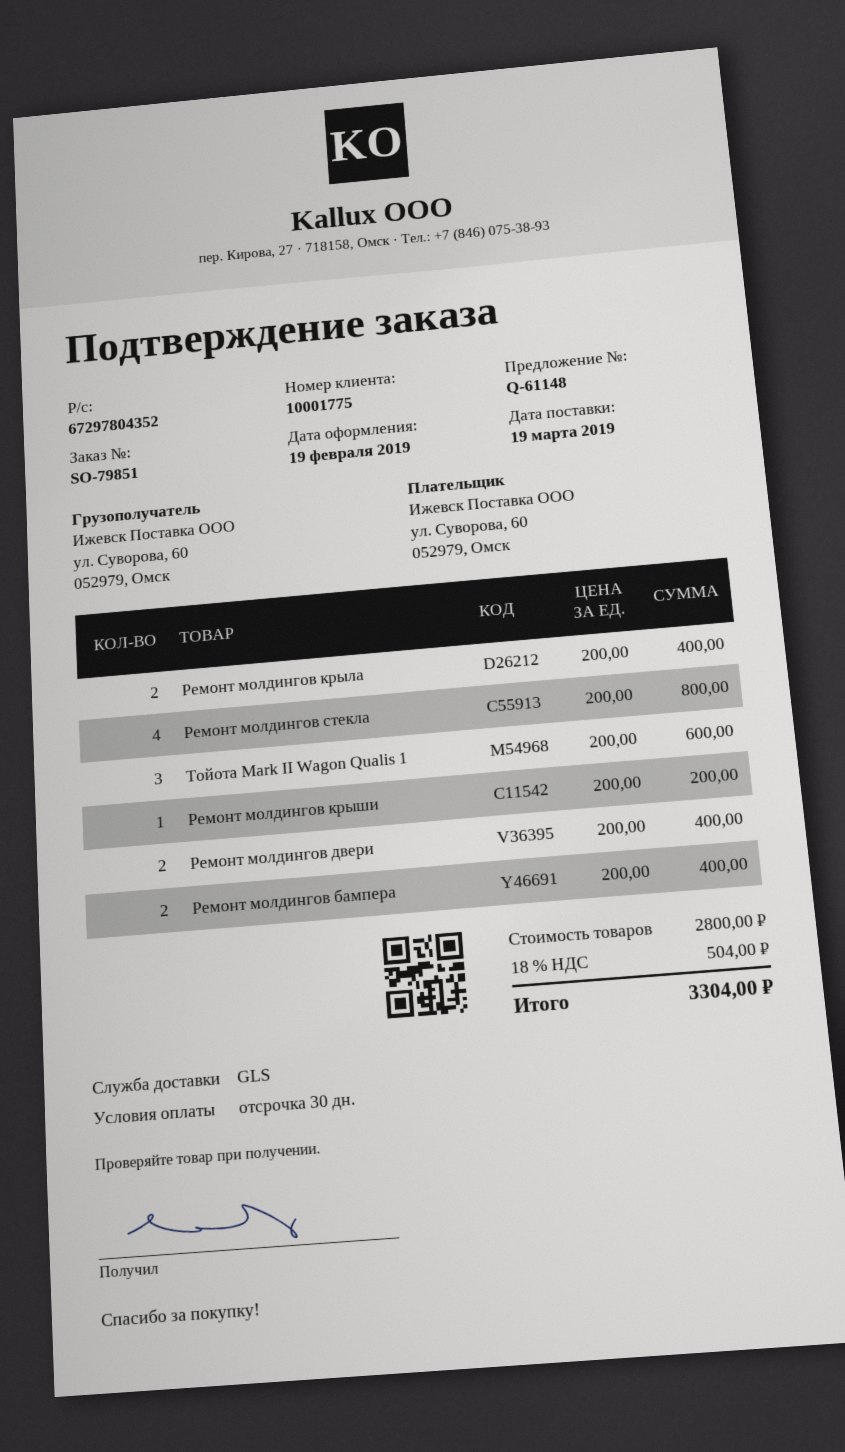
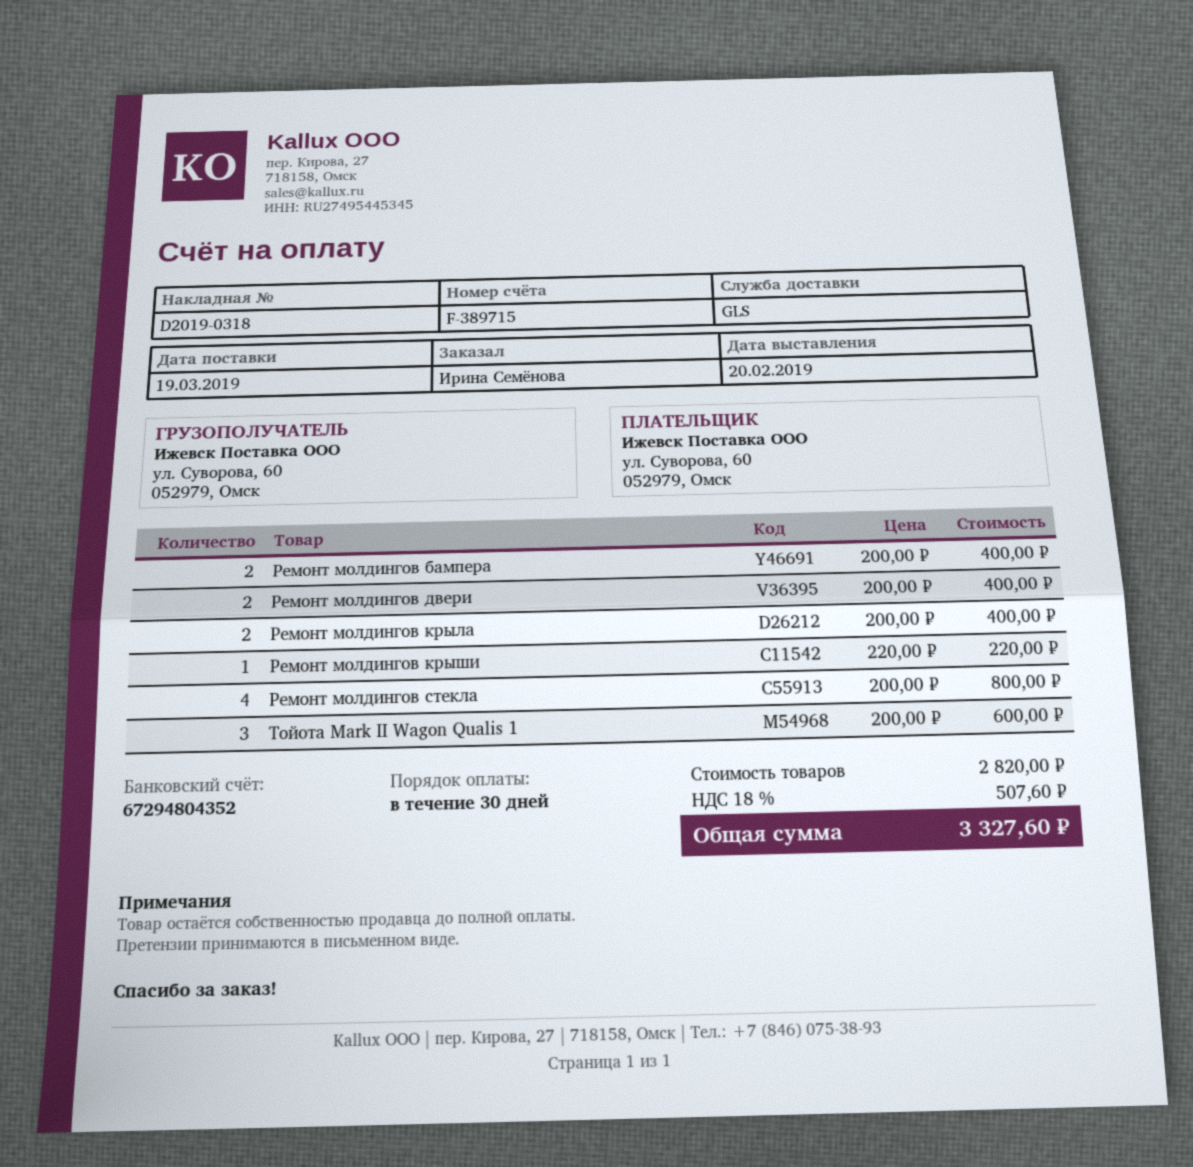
bank account: 67297804352 -> 67294804352
Ремонт молдингов крыши: 1 x 200.00 = 200.00 -> 1 x 220.00 = 220.00
subtotal: 2800.00 -> 2820.00
tax: 18% = 504.00 -> 18% = 507.60
total: 3304.00 -> 3327.60

